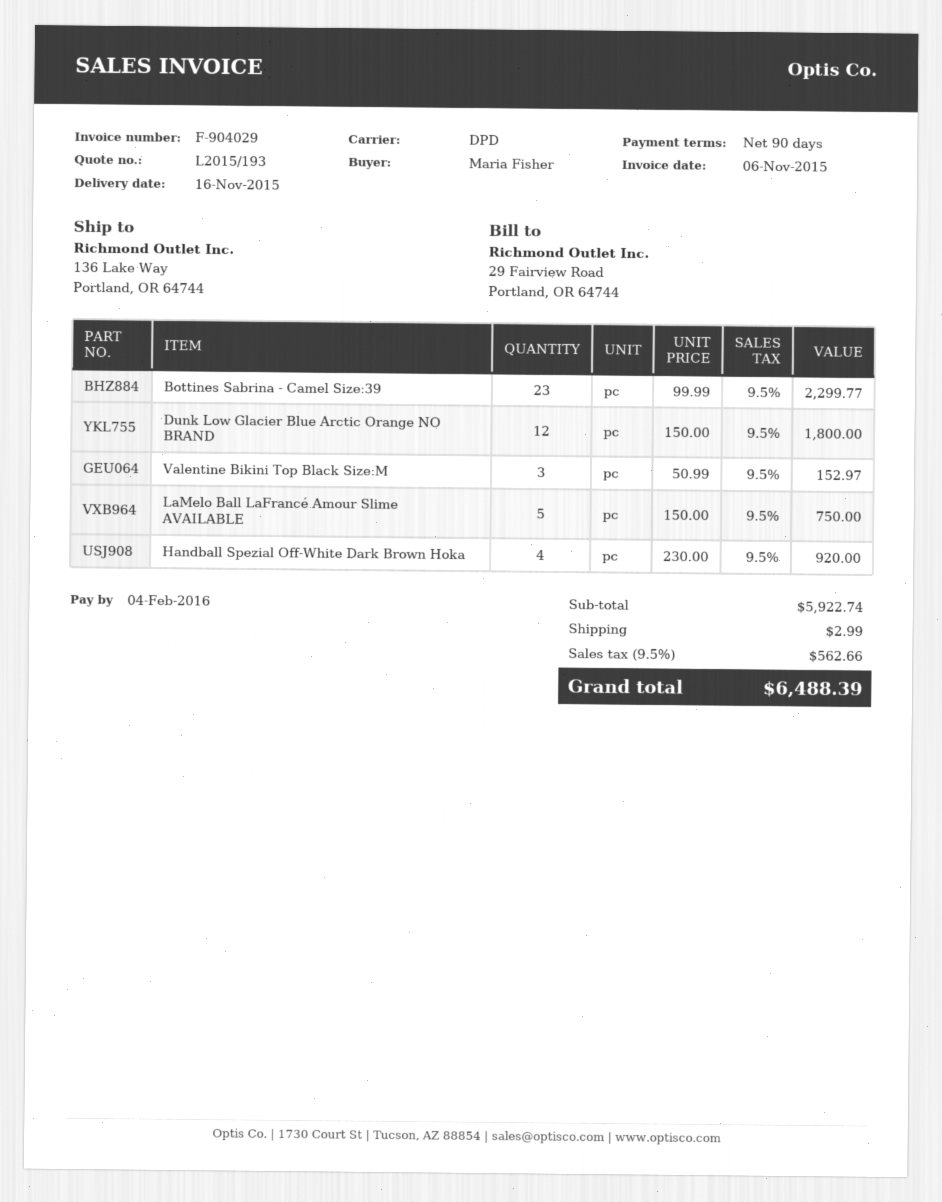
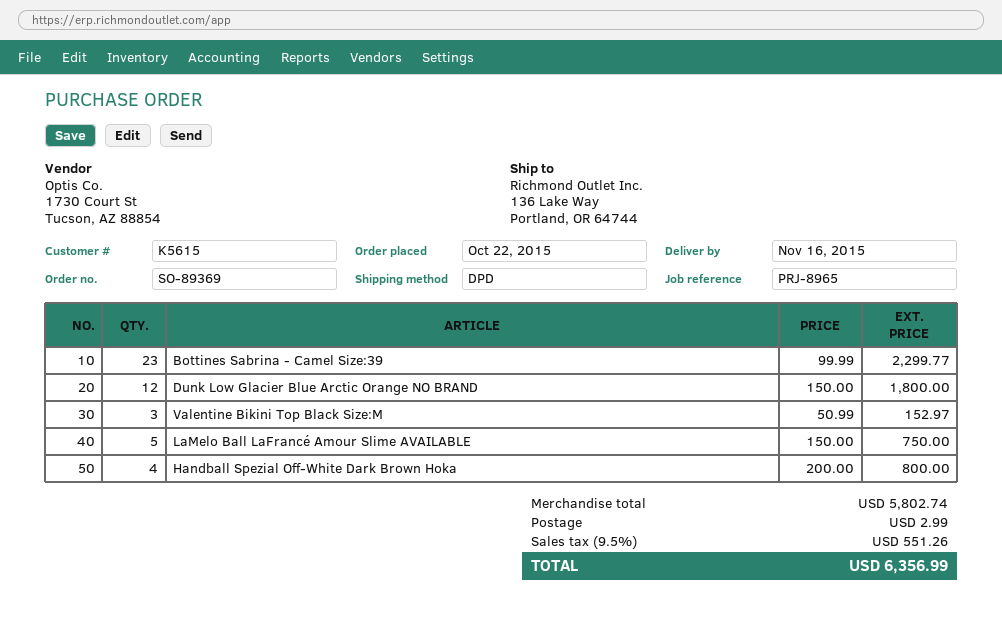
Handball Spezial Off-White Dark Brown Hoka: 4 x 230.00 = 920.00 -> 4 x 200.00 = 800.00
subtotal: 5922.74 -> 5802.74
tax: 9.5% = 562.66 -> 9.5% = 551.26
total: 6488.39 -> 6356.99

